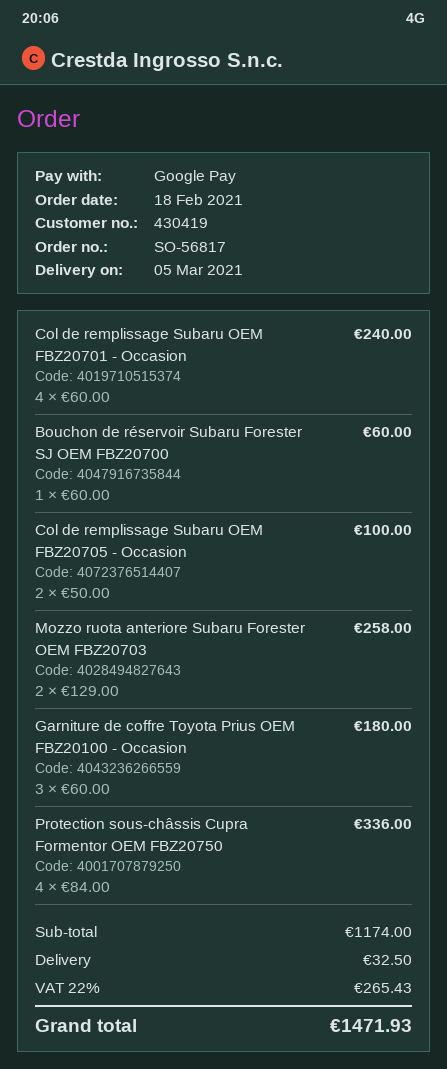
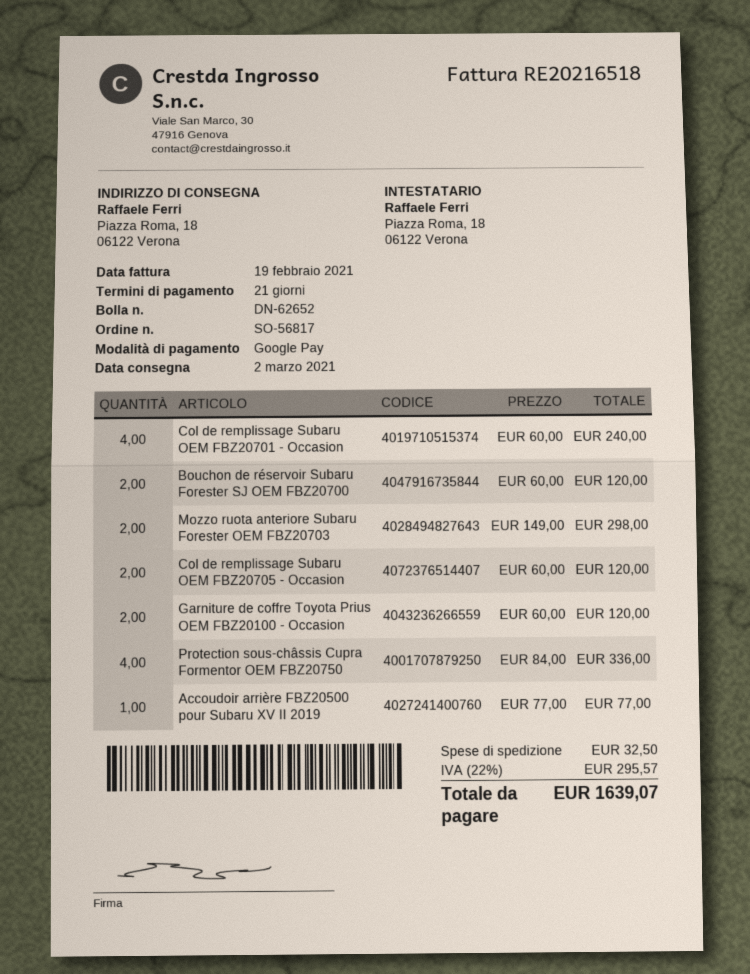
delivery date: 2021-03-05 -> 2021-03-02
Bouchon de réservoir Subaru Forester SJ OEM FBZ20700: 1 x 60.00 = 60.00 -> 2 x 60.00 = 120.00
Col de remplissage Subaru OEM FBZ20705 - Occasion: 2 x 50.00 = 100.00 -> 2 x 60.00 = 120.00
Mozzo ruota anteriore Subaru Forester OEM FBZ20703: 2 x 129.00 = 258.00 -> 2 x 149.00 = 298.00
Garniture de coffre Toyota Prius OEM FBZ20100 - Occasion: 3 x 60.00 = 180.00 -> 2 x 60.00 = 120.00
Accoudoir arrière FBZ20500 pour Subaru XV II 2019: none -> 1 x 77.00 = 77.00
tax: 22% = 265.43 -> 22% = 295.57
total: 1471.93 -> 1639.07

